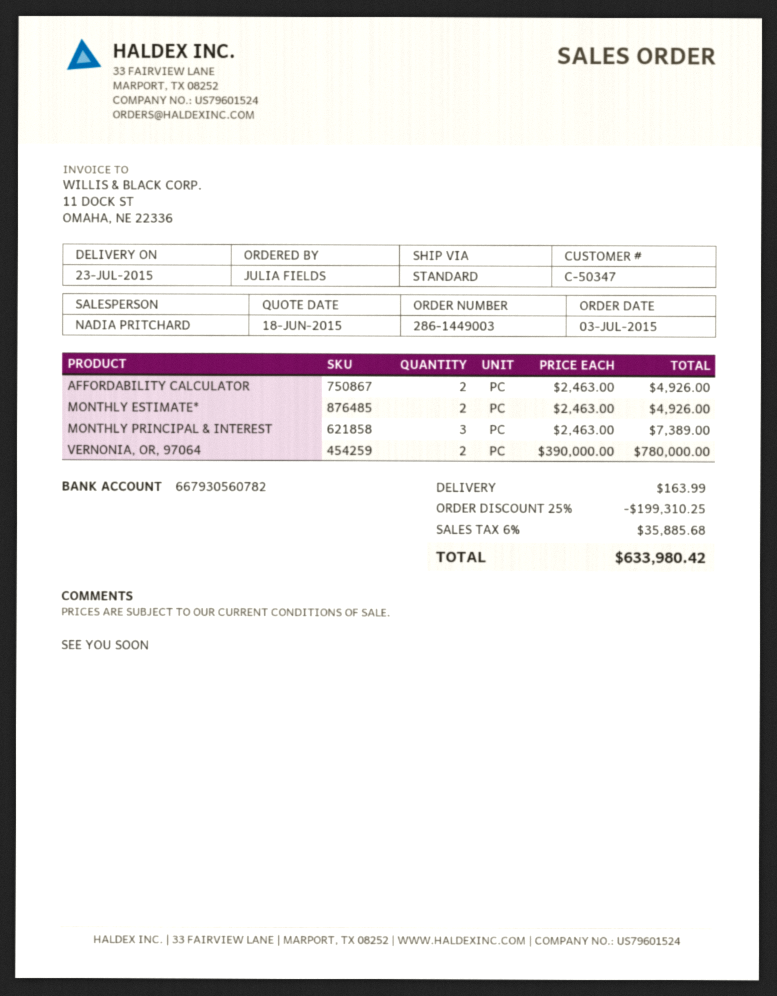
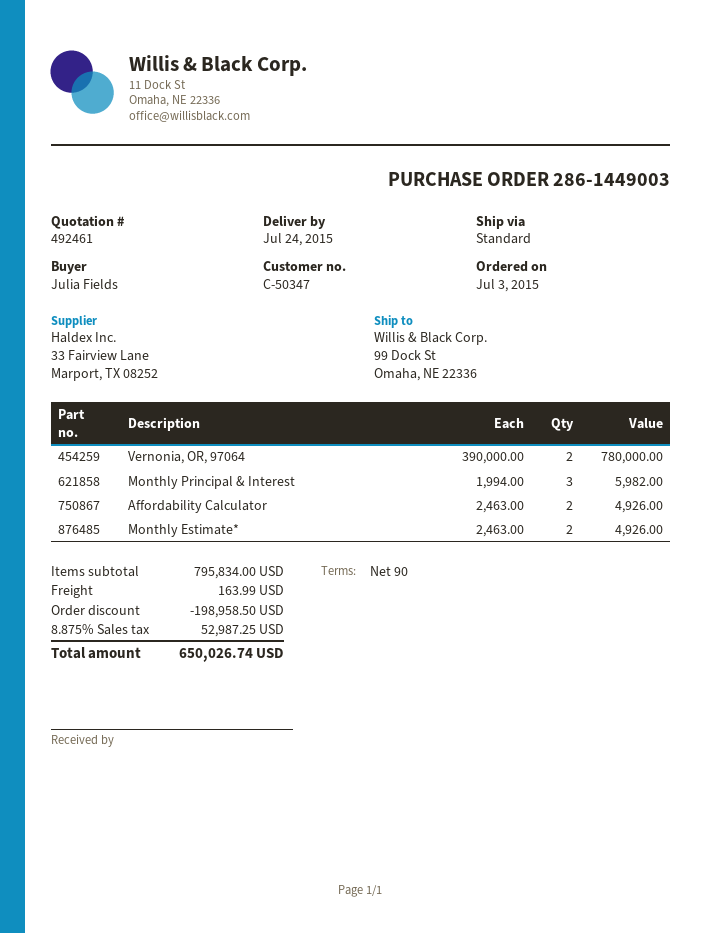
delivery date: 2015-07-23 -> 2015-07-24
MONTHLY PRINCIPAL & INTEREST: 3 x 2463.00 = 7389.00 -> 3 x 1994.00 = 5982.00
discount: 199310.25 -> 198958.50
tax: 6% = 35885.68 -> 8.875% = 52987.25
total: 633980.42 -> 650026.74

